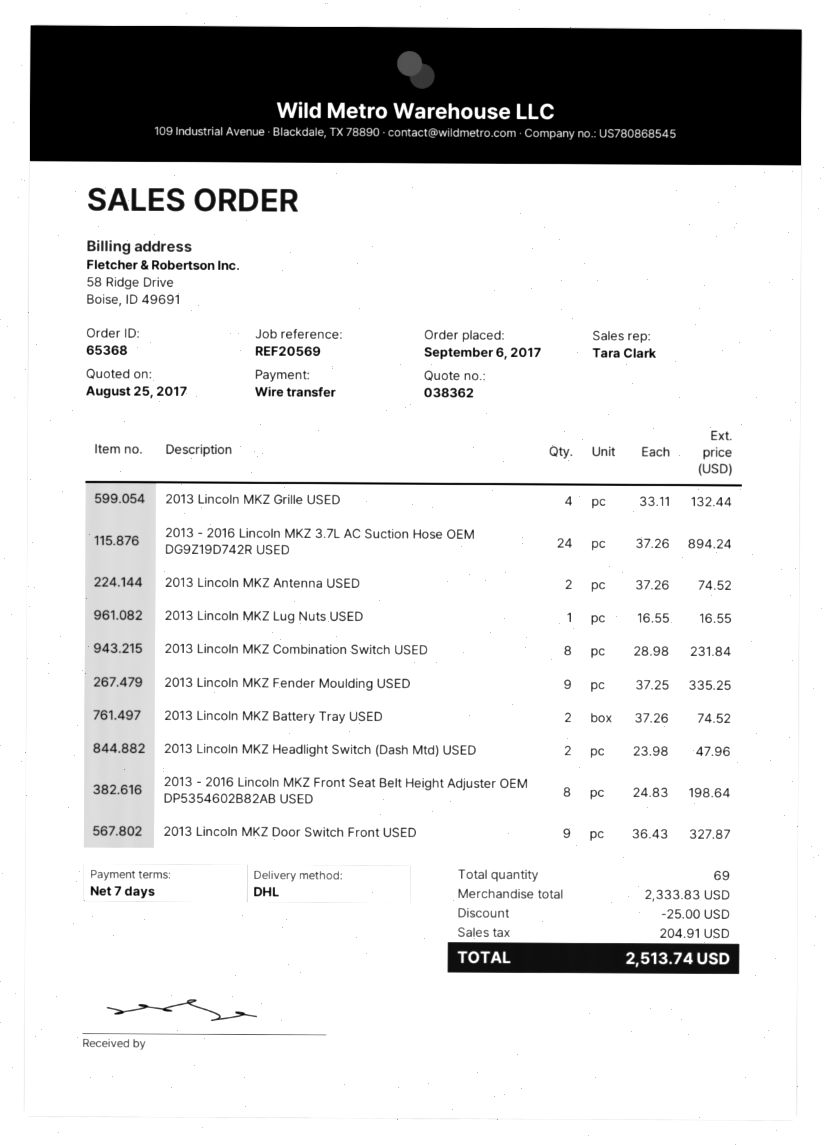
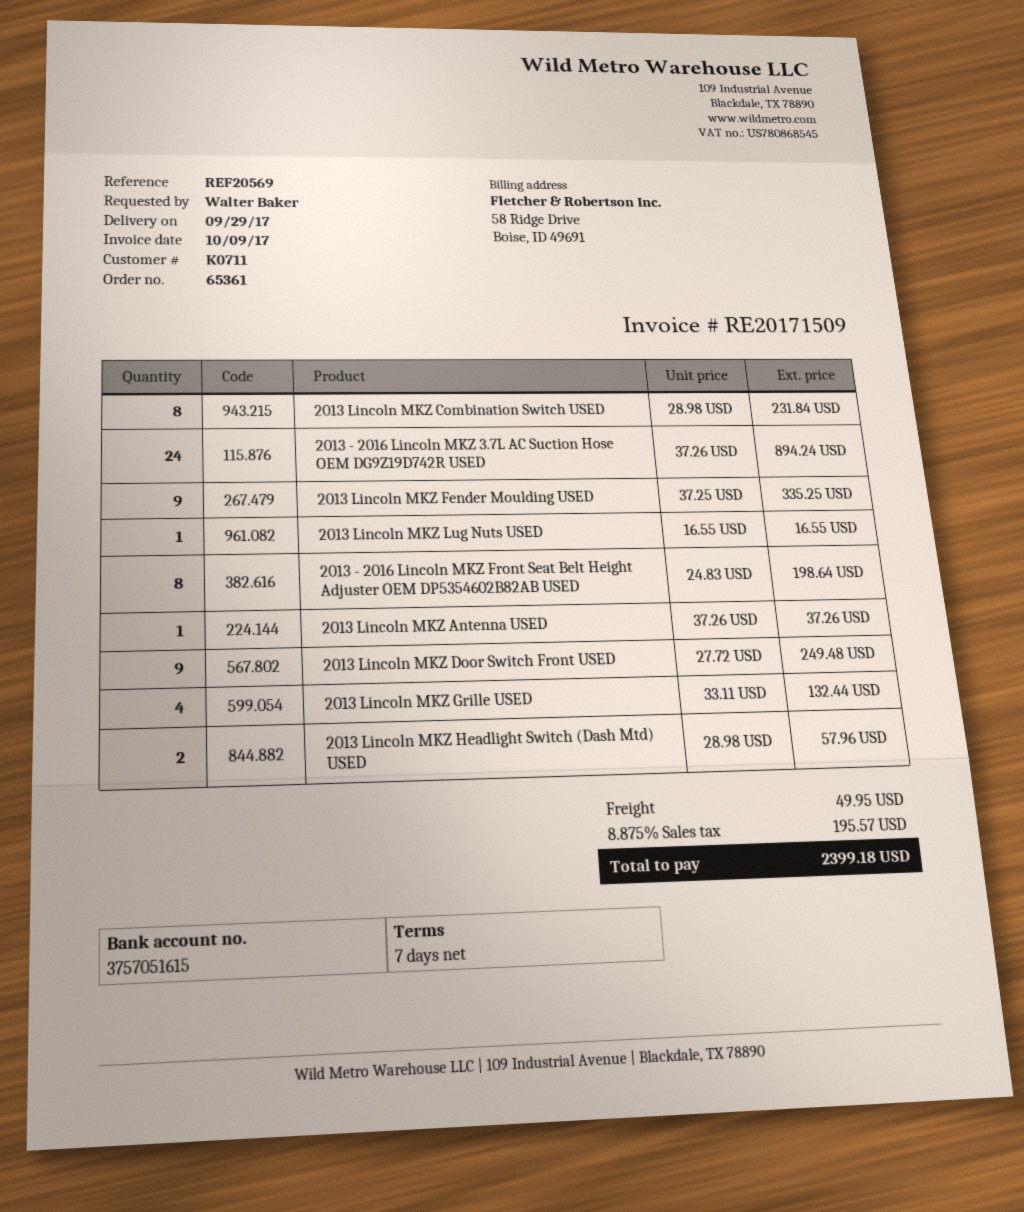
order number: 65368 -> 65361
2013 Lincoln MKZ Antenna USED: 2 x 37.26 = 74.52 -> 1 x 37.26 = 37.26
2013 Lincoln MKZ Battery Tray USED: 2 x 37.26 = 74.52 -> none
2013 Lincoln MKZ Headlight Switch (Dash Mtd) USED: 2 x 23.98 = 47.96 -> 2 x 28.98 = 57.96
2013 Lincoln MKZ Door Switch Front USED: 9 x 36.43 = 327.87 -> 9 x 27.72 = 249.48
discount: 25.00 -> none
shipping: none -> 49.95
tax: 204.91 -> 195.57
total: 2513.74 -> 2399.18

